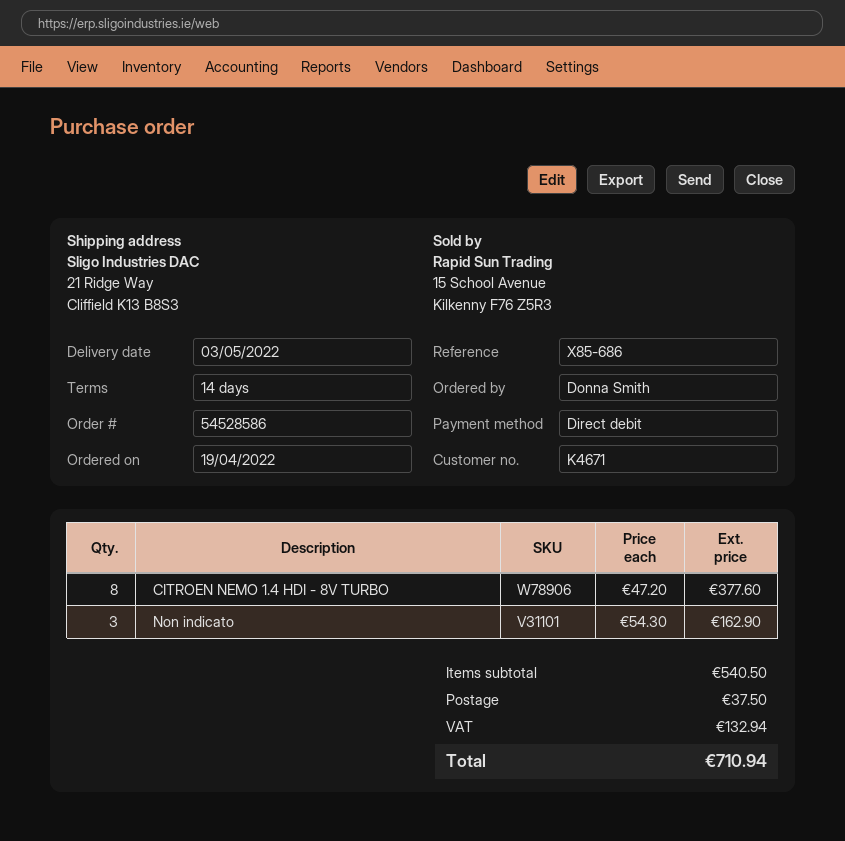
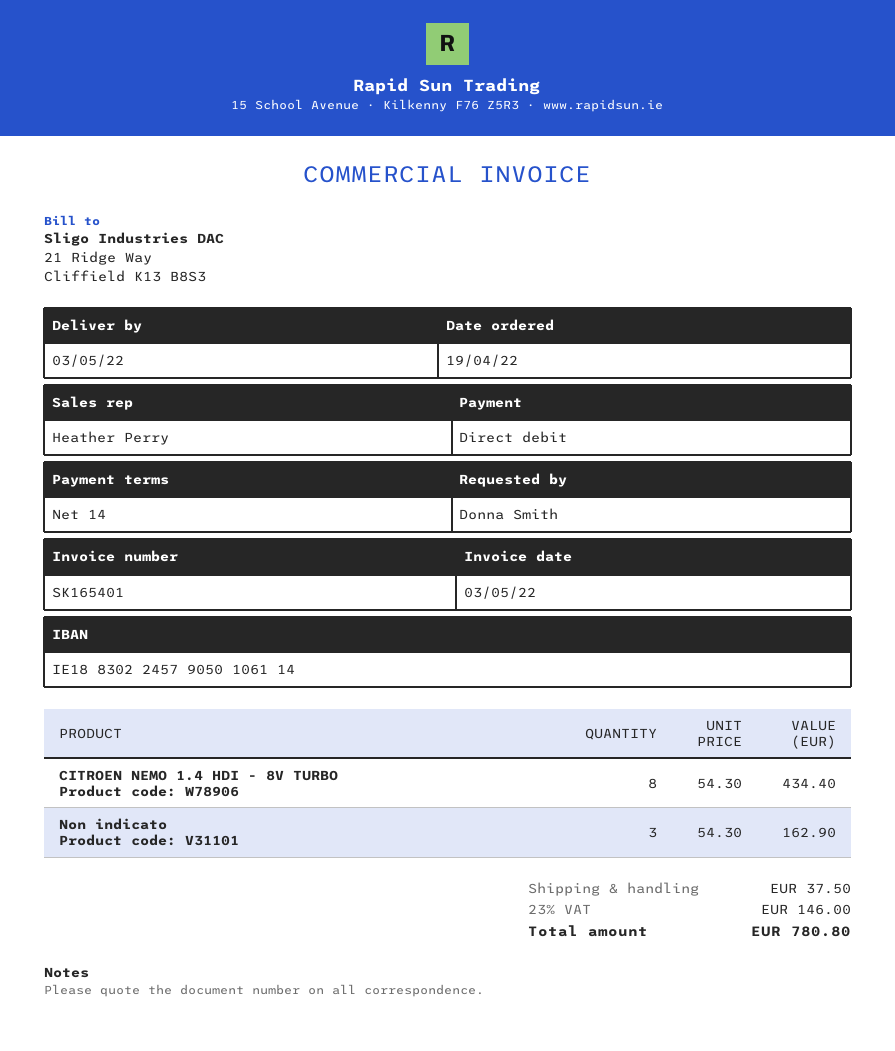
CITROEN NEMO 1.4 HDI - 8V TURBO: 8 x 47.20 = 377.60 -> 8 x 54.30 = 434.40
tax: 132.94 -> 146.00
total: 710.94 -> 780.80

